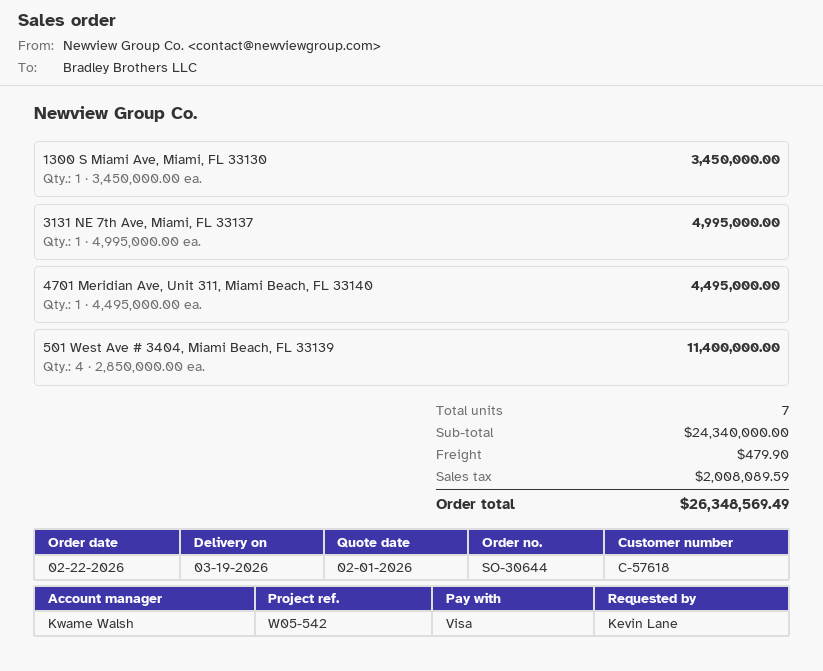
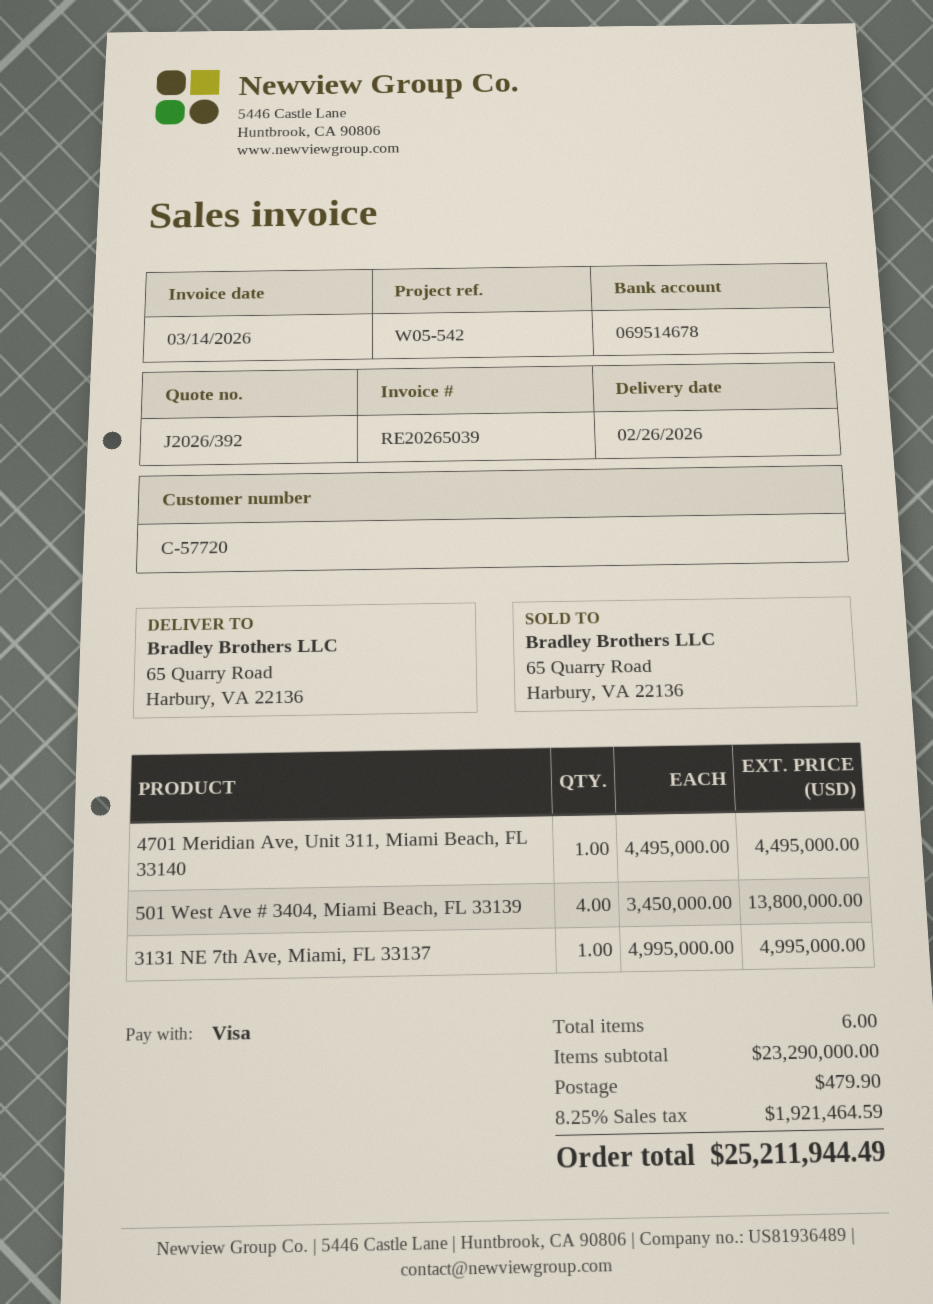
delivery date: 2026-03-19 -> 2026-02-26
customer number: C-57618 -> C-57720
1300 S Miami Ave, Miami, FL 33130: 1 x 3450000.00 = 3450000.00 -> none
501 West Ave # 3404, Miami Beach, FL 33139: 4 x 2850000.00 = 11400000.00 -> 4 x 3450000.00 = 13800000.00
total quantity: 7 -> 6
subtotal: 24340000.00 -> 23290000.00
tax: 2008089.59 -> 1921464.59
total: 26348569.49 -> 25211944.49

